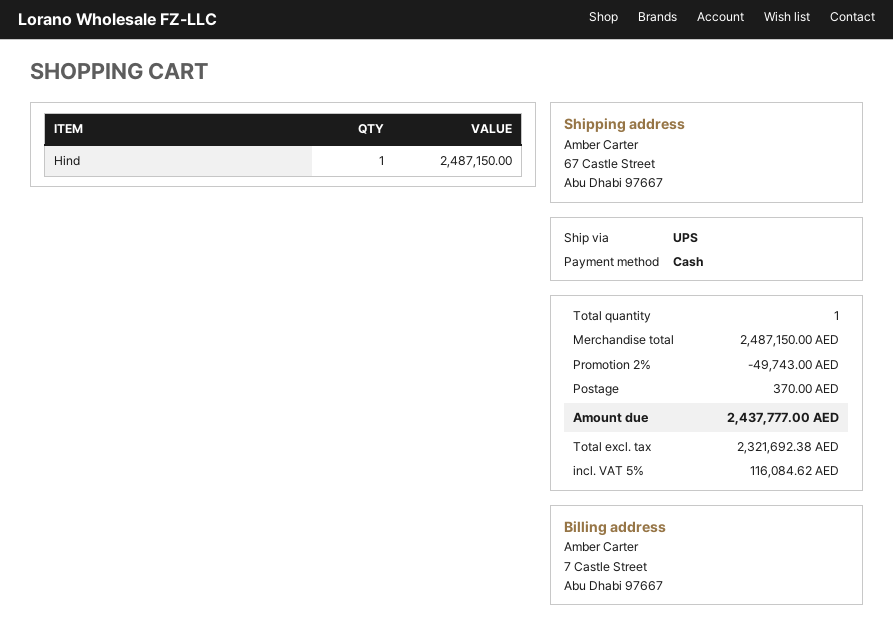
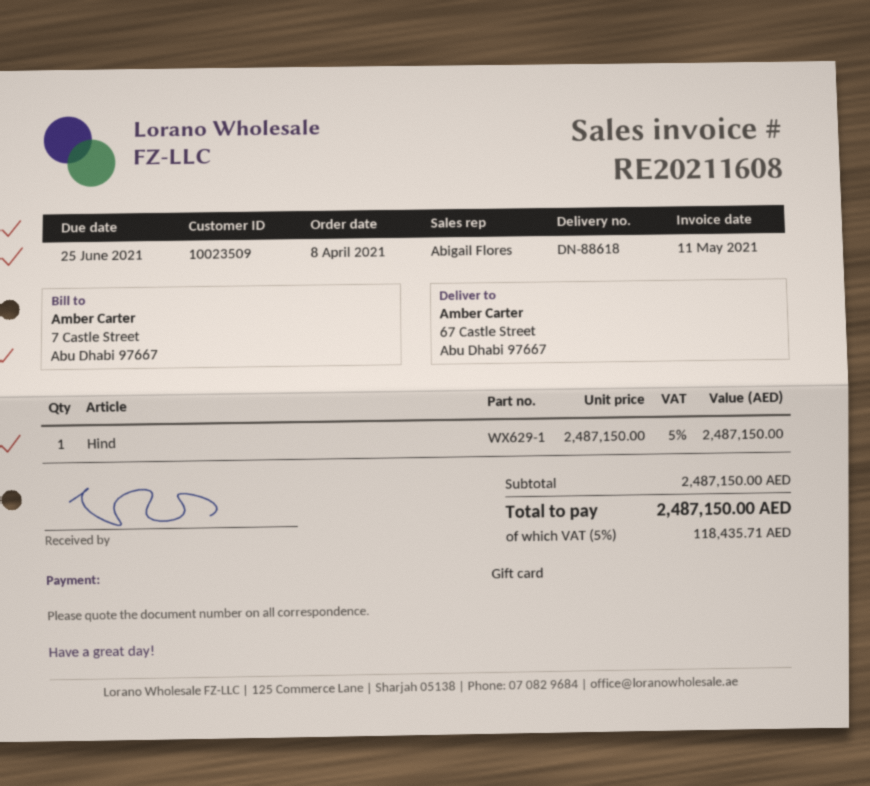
payment method: cash -> gift card
discount: 2% = 49743.00 -> none
shipping: 370.00 -> none
tax: 5% = 116084.62 -> 5% = 118435.71
total: 2437777.00 -> 2487150.00

